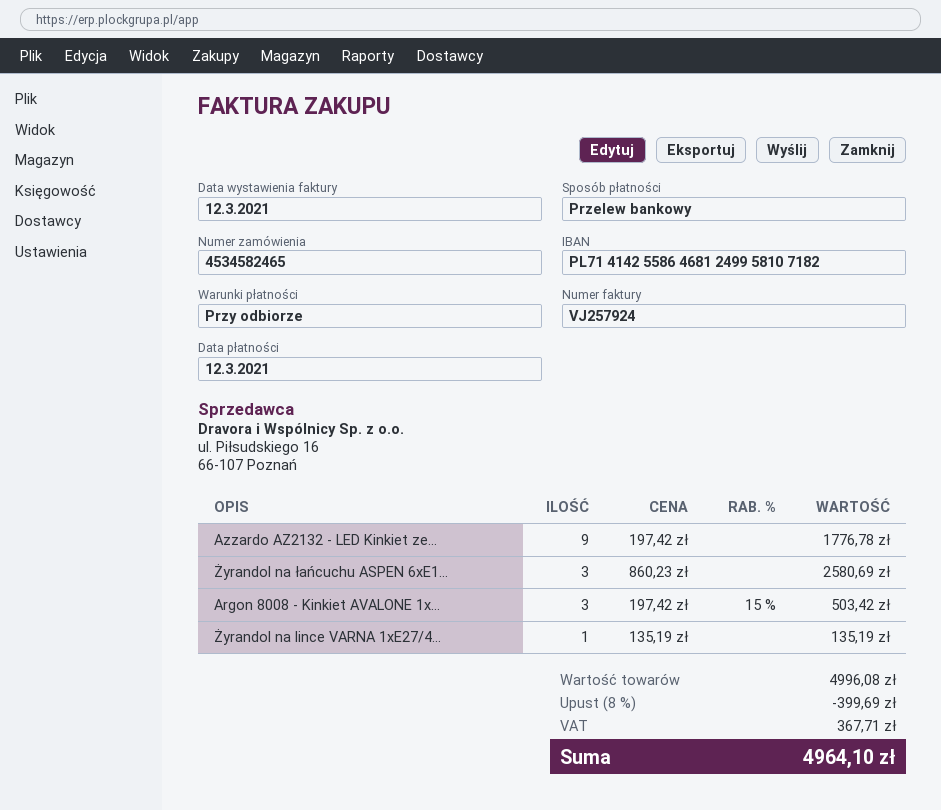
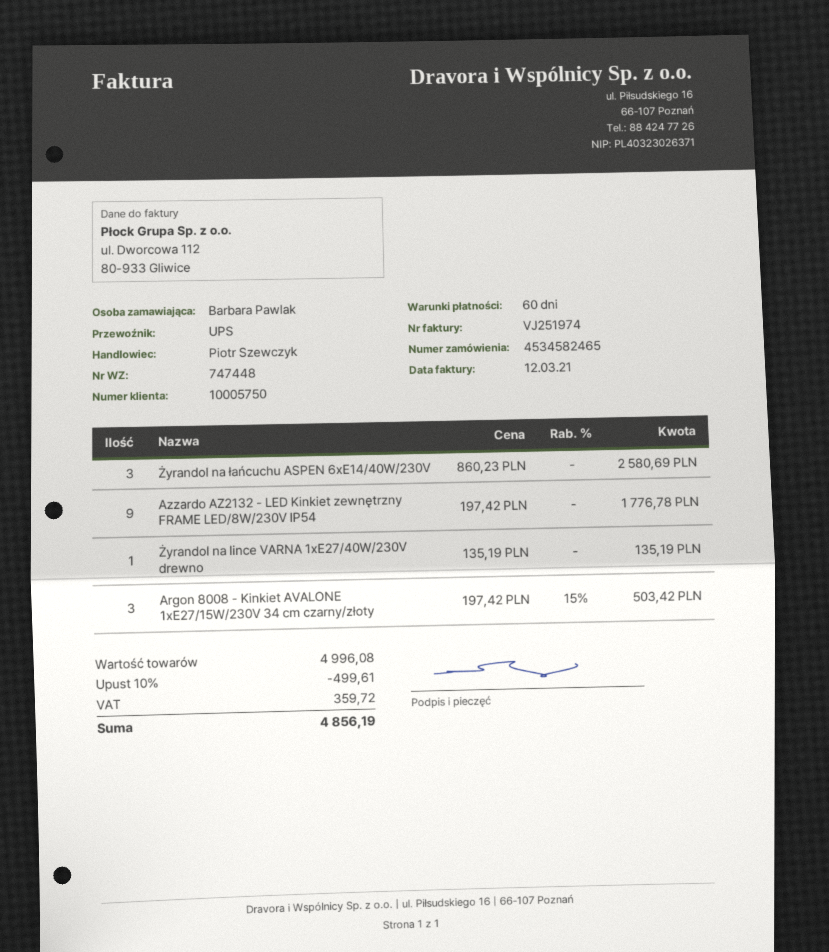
invoice number: VJ257924 -> VJ251974
payment terms: on receipt -> 60 days
discount: 8% = 399.69 -> 10% = 499.61
tax: 367.71 -> 359.72
total: 4964.10 -> 4856.19

